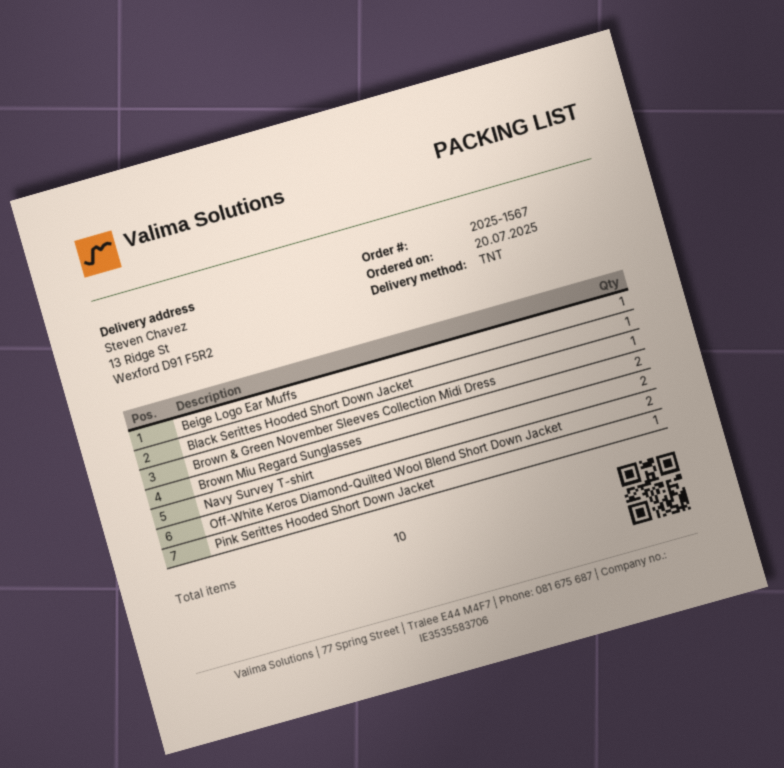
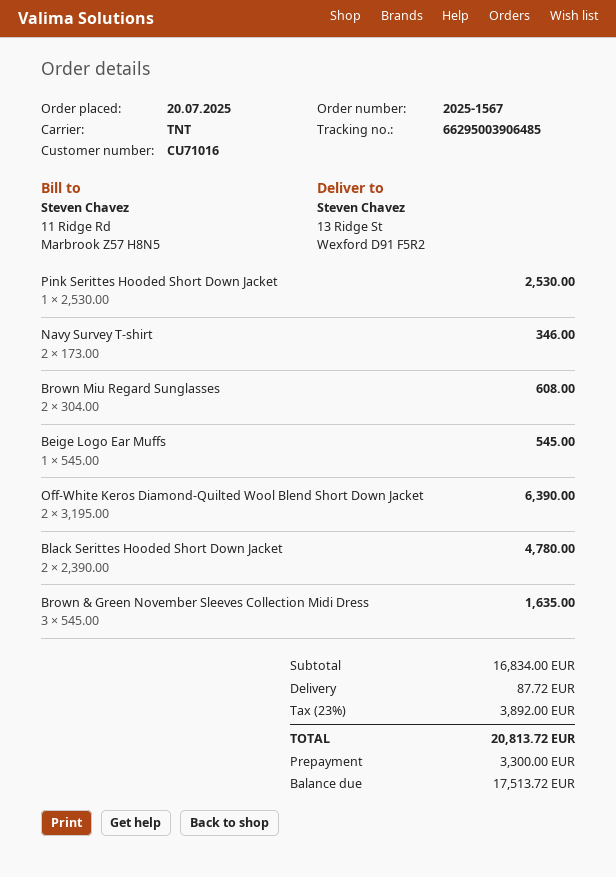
Black Serittes Hooded Short Down Jacket: 1 -> 2
Brown & Green November Sleeves Collection Midi Dress: 1 -> 3

